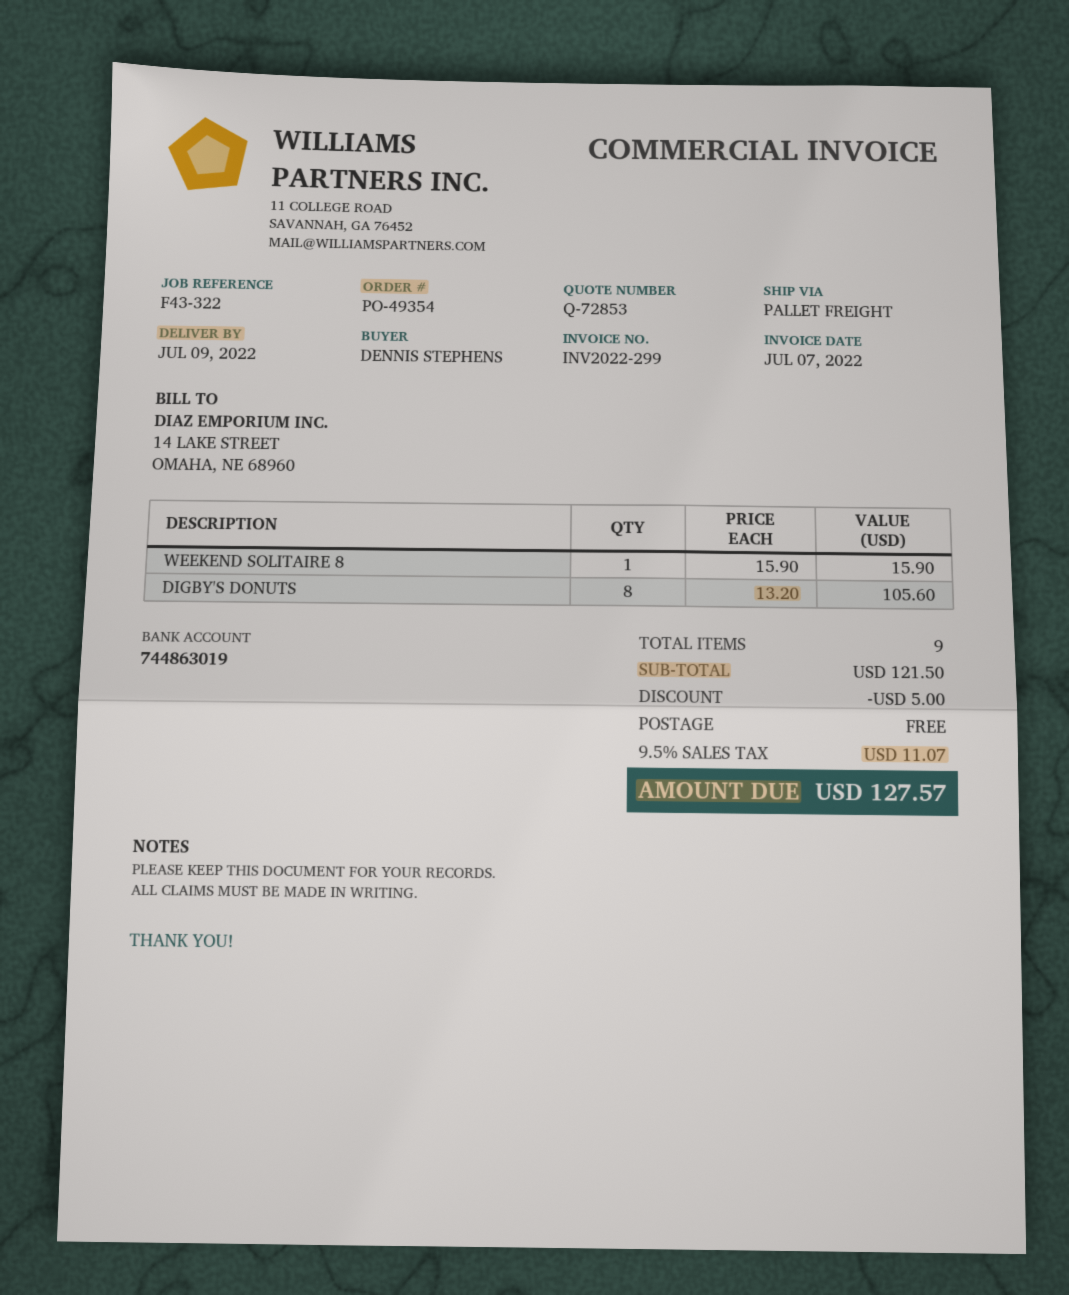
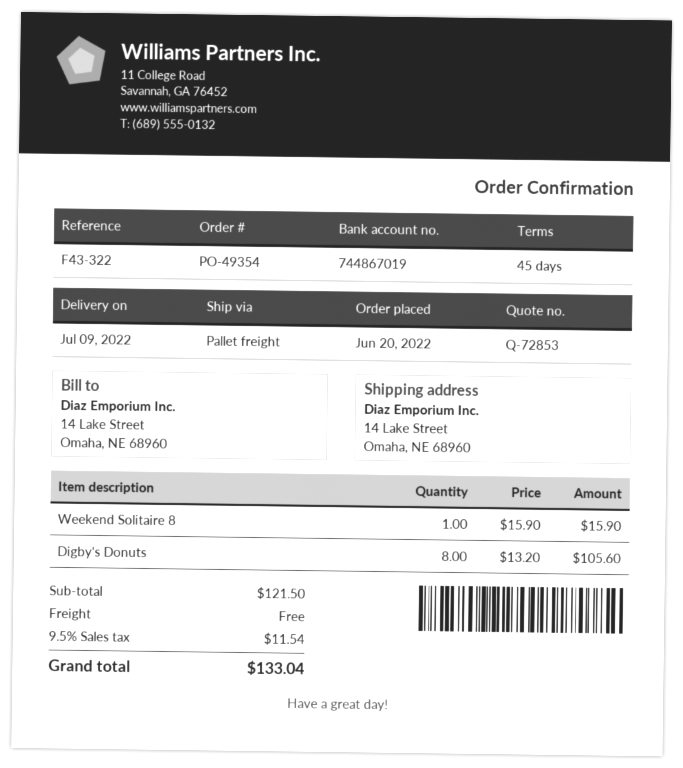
bank account: 744863019 -> 744867019
discount: 5.00 -> none
tax: 9.5% = 11.07 -> 9.5% = 11.54
total: 127.57 -> 133.04

